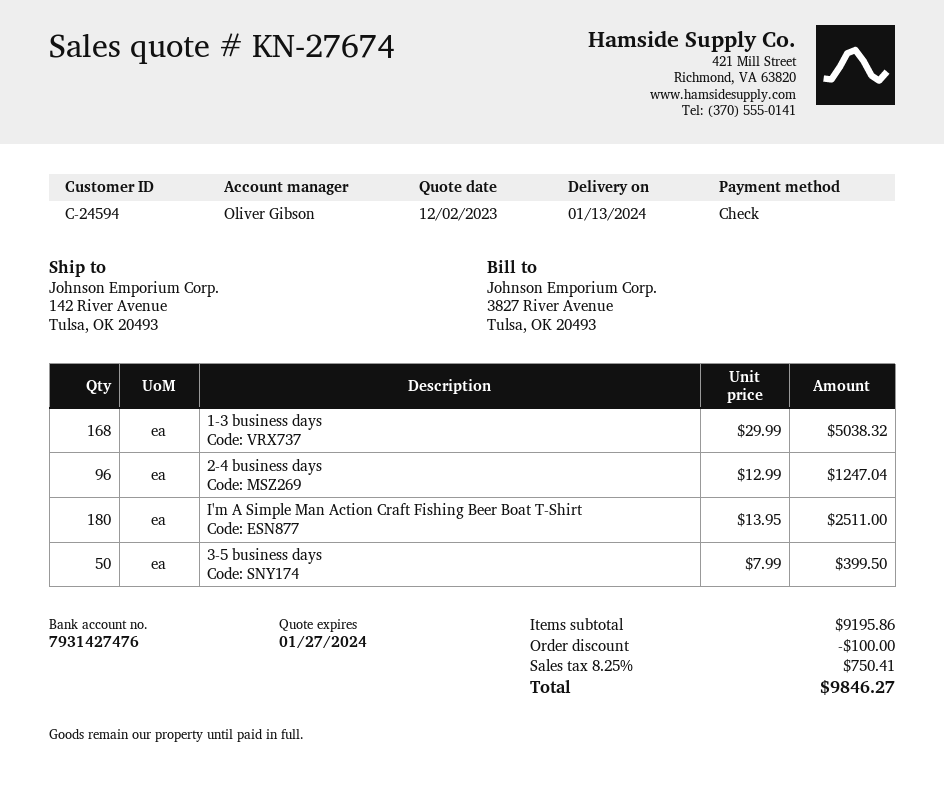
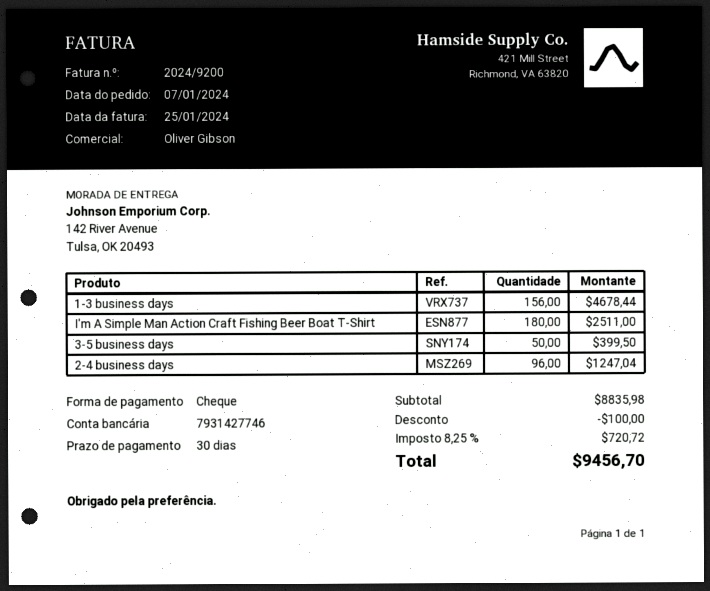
bank account: 7931427476 -> 7931427746
1-3 business days: 168 for 5038.32 -> 156 for 4678.44
subtotal: 9195.86 -> 8835.98
tax: 8.25% = 750.41 -> 8.25% = 720.72
total: 9846.27 -> 9456.70

